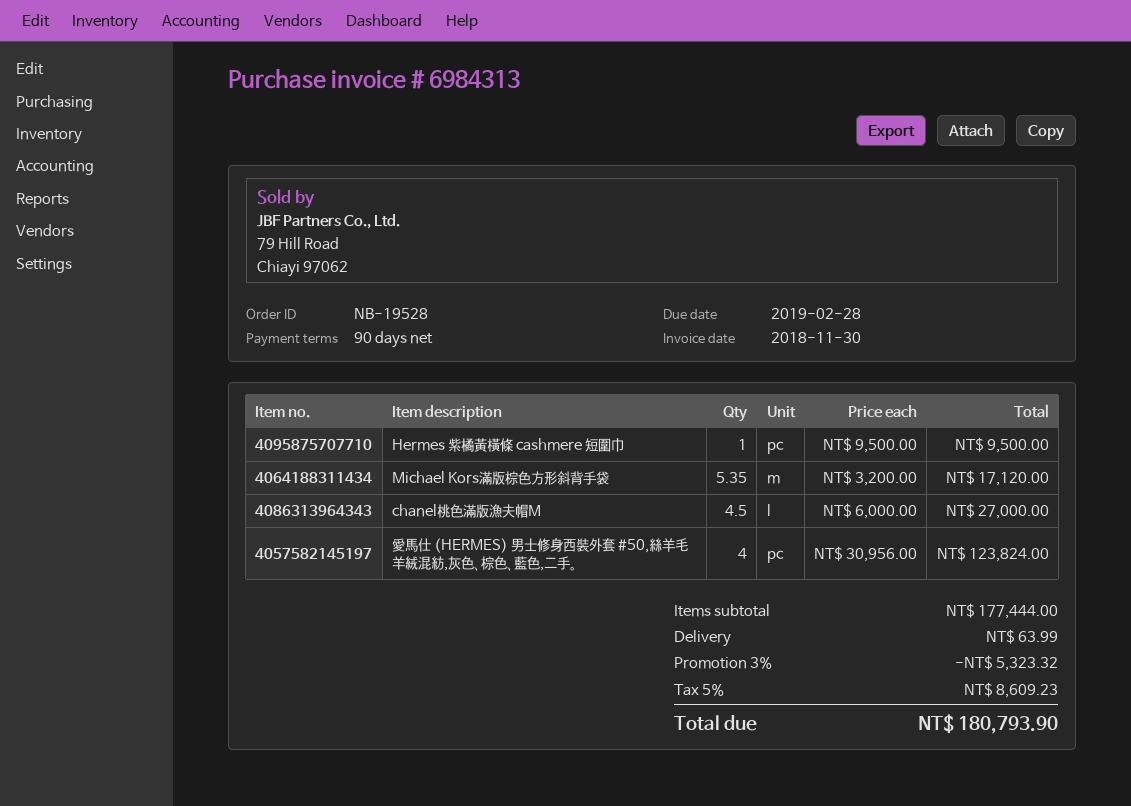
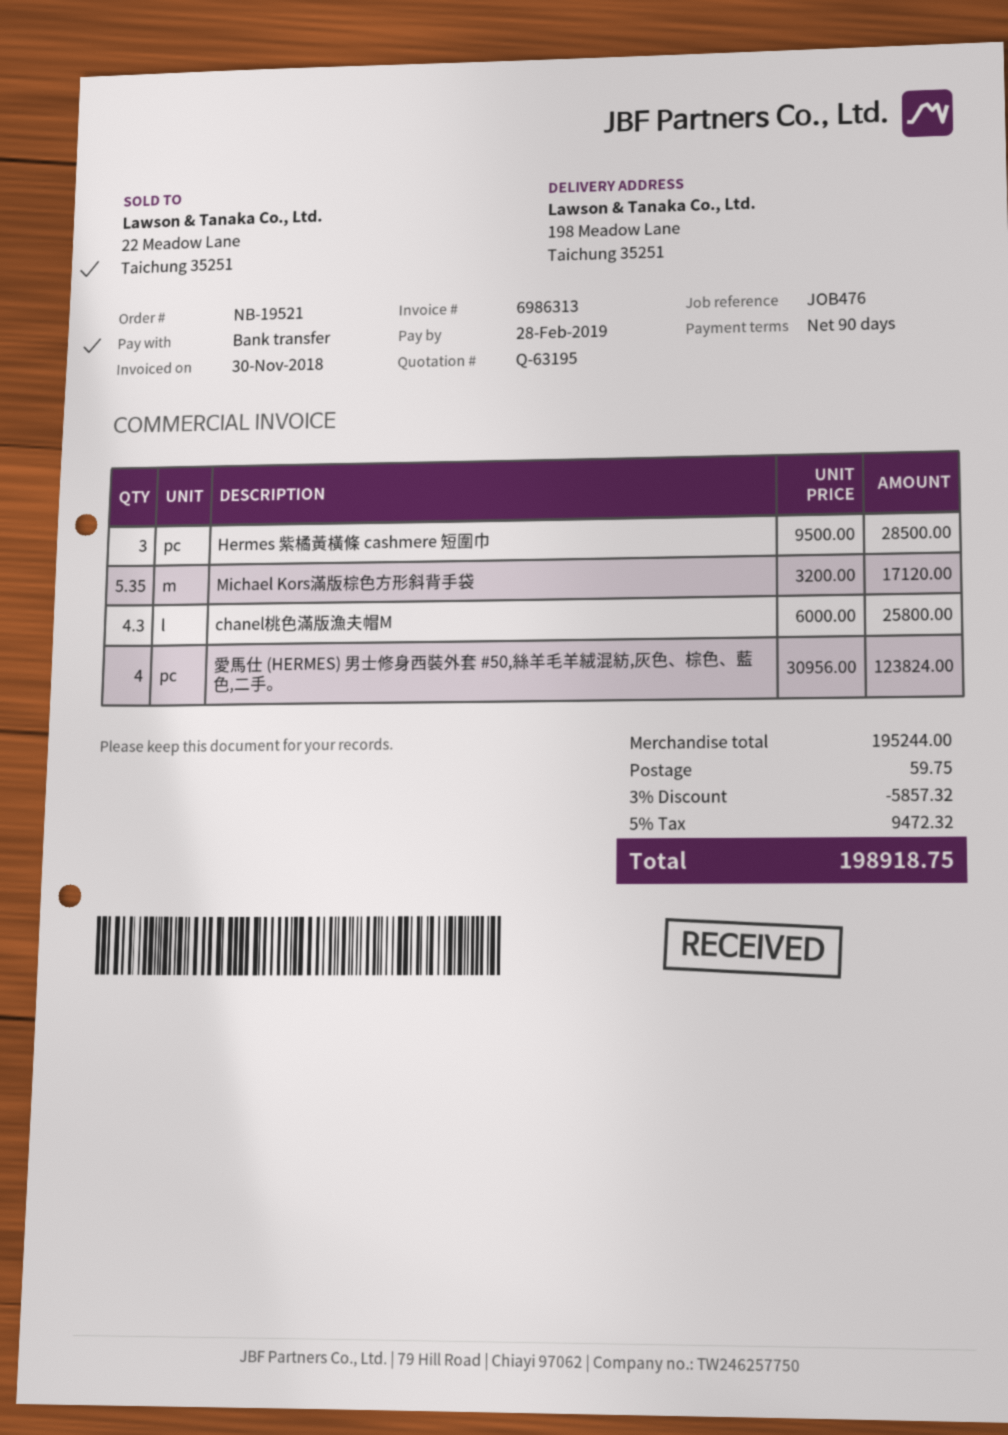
order number: NB-19528 -> NB-19521
invoice number: 6984313 -> 6986313
Hermes 紫橘黃橫條 cashmere 短圍巾: 1 x 9500.00 = 9500.00 -> 3 x 9500.00 = 28500.00
chanel桃色滿版漁夫帽M: 4.5 x 6000.00 = 27000.00 -> 4.3 x 6000.00 = 25800.00
subtotal: 177444.00 -> 195244.00
discount: 3% = 5323.32 -> 3% = 5857.32
shipping: 63.99 -> 59.75
tax: 5% = 8609.23 -> 5% = 9472.32
total: 180793.90 -> 198918.75

